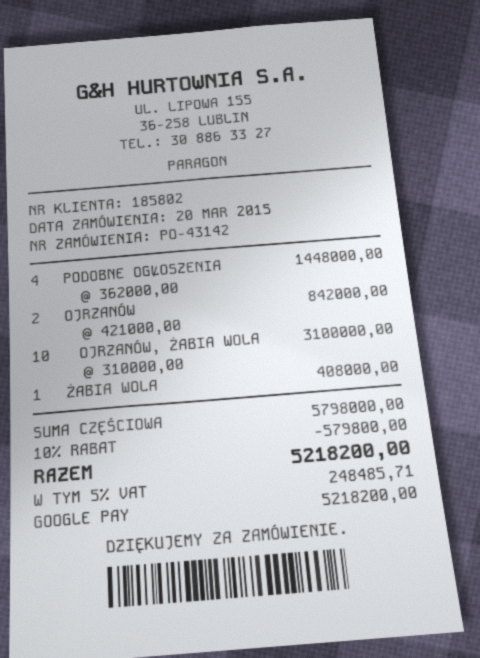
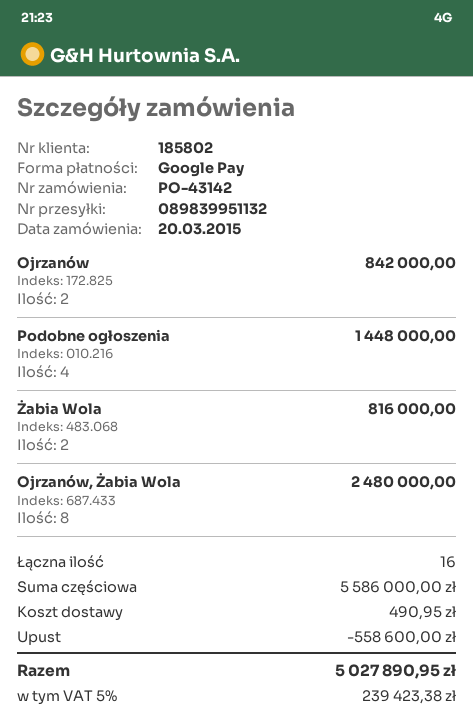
OJRZANÓW, ŻABIA WOLA: 10 for 3100000.00 -> 8 for 2480000.00
ŻABIA WOLA: 1 for 408000.00 -> 2 for 816000.00
subtotal: 5798000.00 -> 5586000.00
discount: 579800.00 -> 558600.00
shipping: none -> 490.95
tax: 5% = 248485.71 -> 5% = 239423.38
total: 5218200.00 -> 5027890.95

